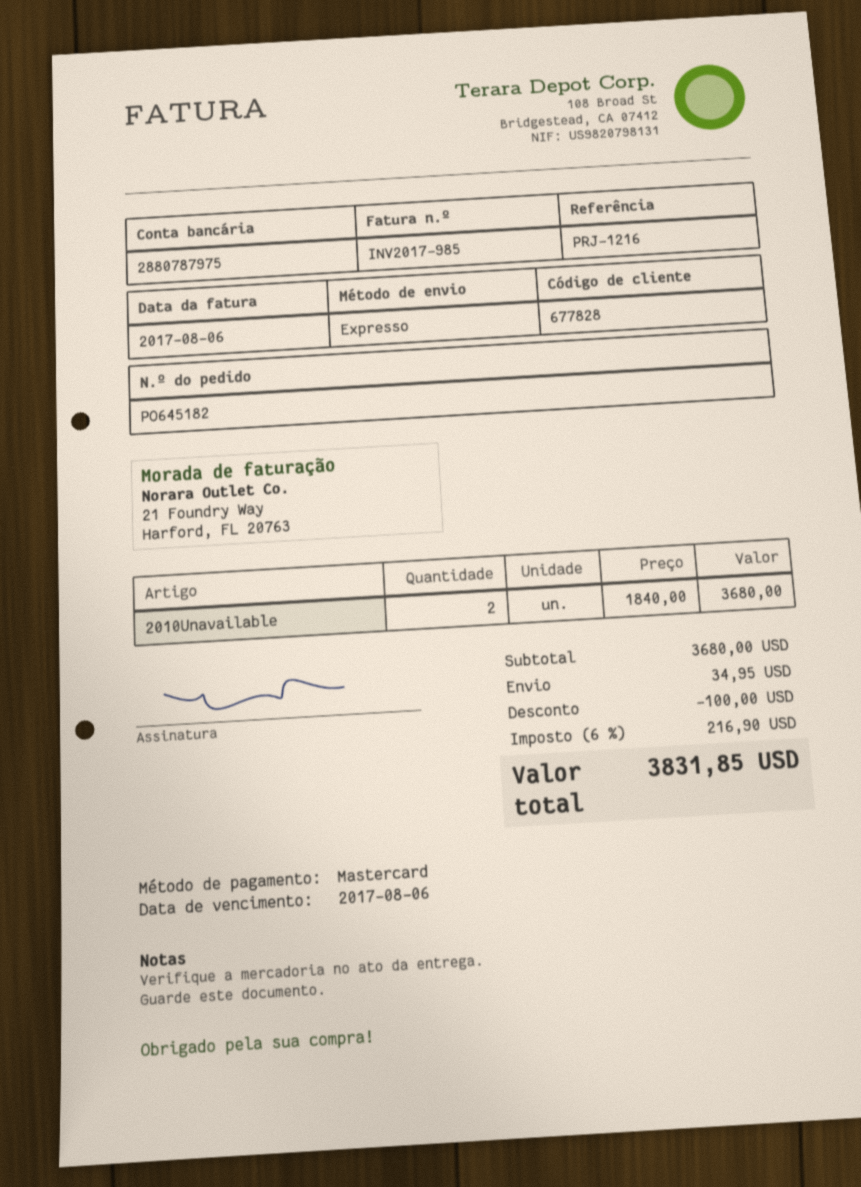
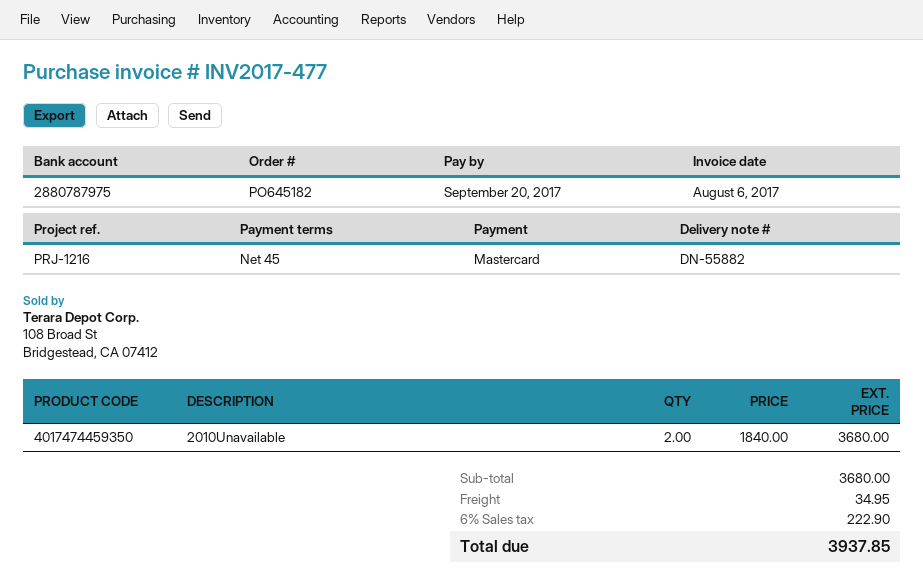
invoice number: INV2017-985 -> INV2017-477
due date: 2017-08-06 -> 2017-09-20
discount: 100.00 -> none
tax: 6% = 216.90 -> 6% = 222.90
total: 3831.85 -> 3937.85

